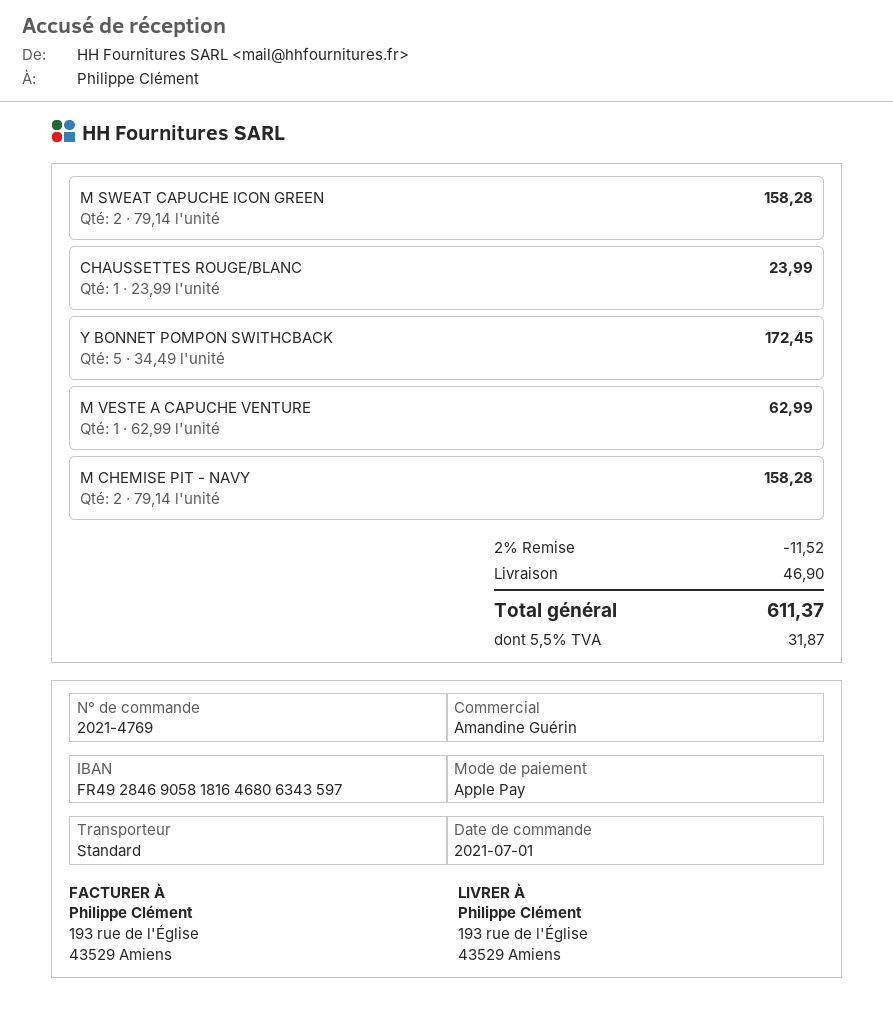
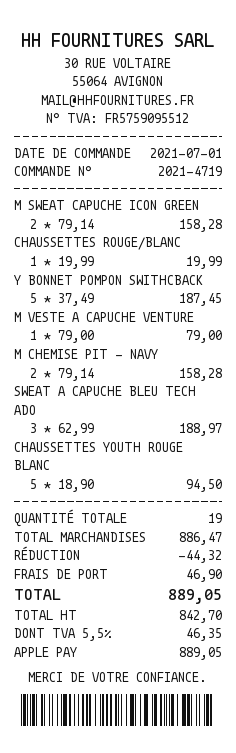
order number: 2021-4769 -> 2021-4719
CHAUSSETTES ROUGE/BLANC: 1 x 23.99 = 23.99 -> 1 x 19.99 = 19.99
Y BONNET POMPON SWITHCBACK: 5 x 34.49 = 172.45 -> 5 x 37.49 = 187.45
M VESTE A CAPUCHE VENTURE: 1 x 62.99 = 62.99 -> 1 x 79.00 = 79.00
SWEAT A CAPUCHE BLEU TECH ADO: none -> 3 x 62.99 = 188.97
CHAUSSETTES YOUTH ROUGE BLANC: none -> 5 x 18.90 = 94.50
discount: 11.52 -> 44.32
tax: 5.5% = 31.87 -> 5.5% = 46.35
total: 611.37 -> 889.05

